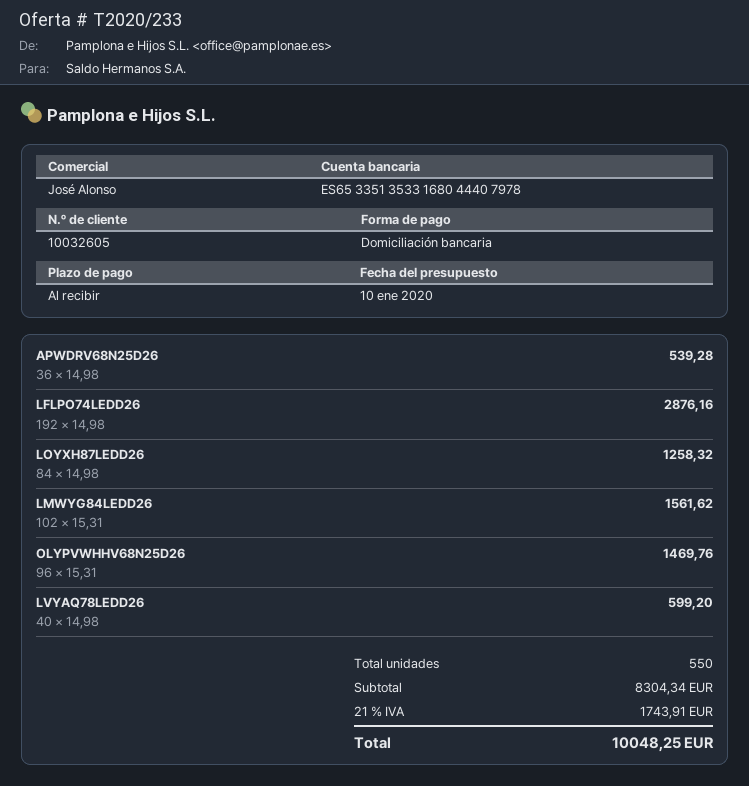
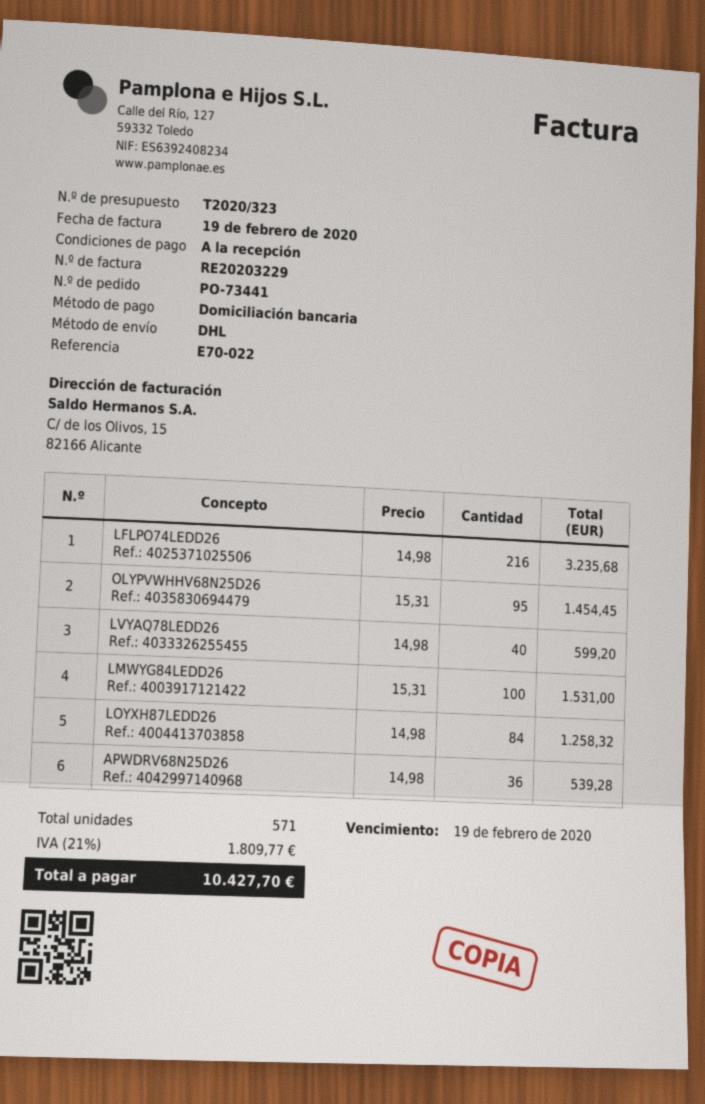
quote number: T2020/233 -> T2020/323
LFLPO74LEDD26: 192 x 14.98 = 2876.16 -> 216 x 14.98 = 3235.68
LMWYG84LEDD26: 102 x 15.31 = 1561.62 -> 100 x 15.31 = 1531.00
OLYPVWHHV68N25D26: 96 x 15.31 = 1469.76 -> 95 x 15.31 = 1454.45
total quantity: 550 -> 571
tax: 21% = 1743.91 -> 21% = 1809.77
total: 10048.25 -> 10427.70

